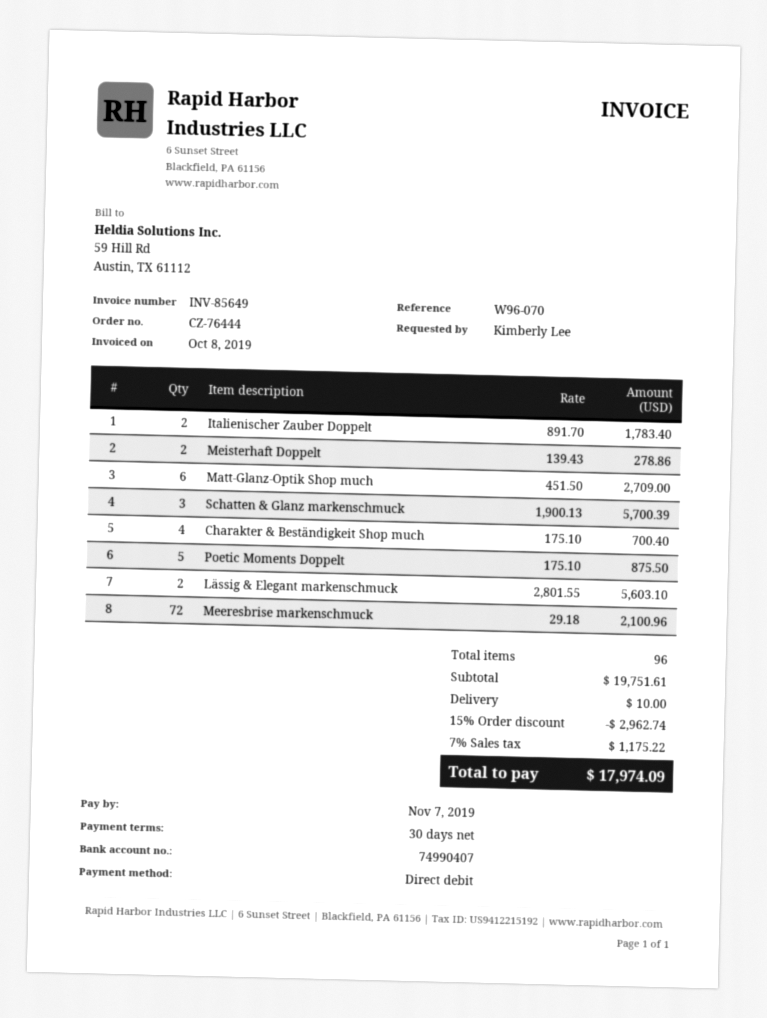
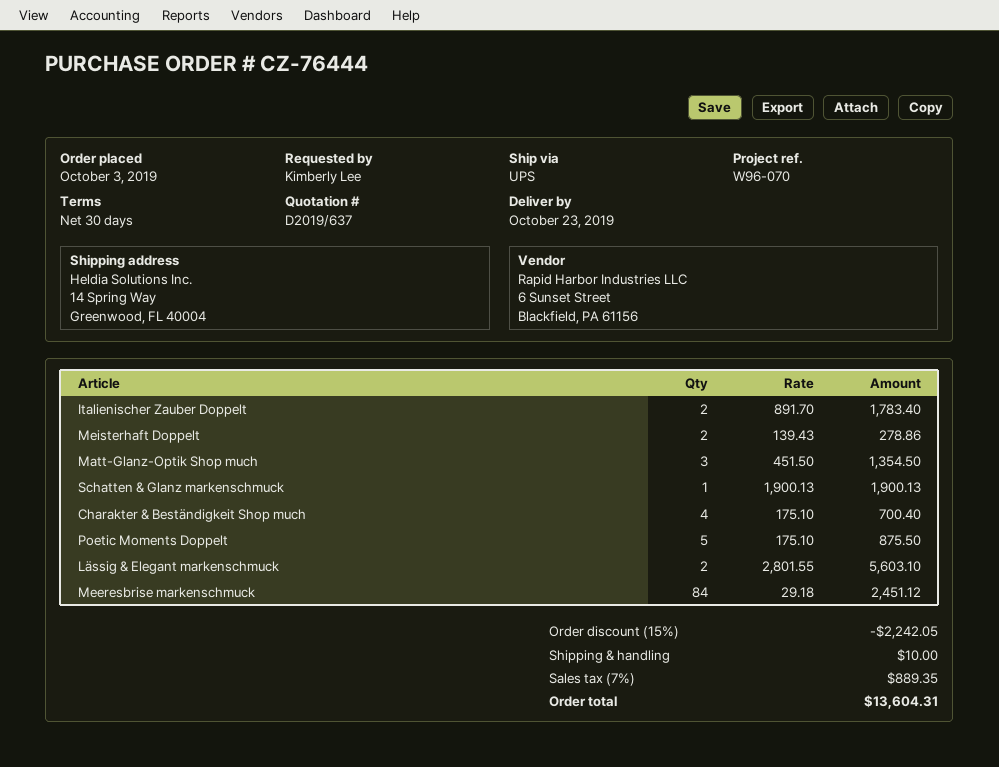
Matt-Glanz-Optik Shop much: 6 x 451.50 = 2709.00 -> 3 x 451.50 = 1354.50
Schatten & Glanz markenschmuck: 3 x 1900.13 = 5700.39 -> 1 x 1900.13 = 1900.13
Meeresbrise markenschmuck: 72 x 29.18 = 2100.96 -> 84 x 29.18 = 2451.12
discount: 15% = 2962.74 -> 15% = 2242.05
tax: 7% = 1175.22 -> 7% = 889.35
total: 17974.09 -> 13604.31

